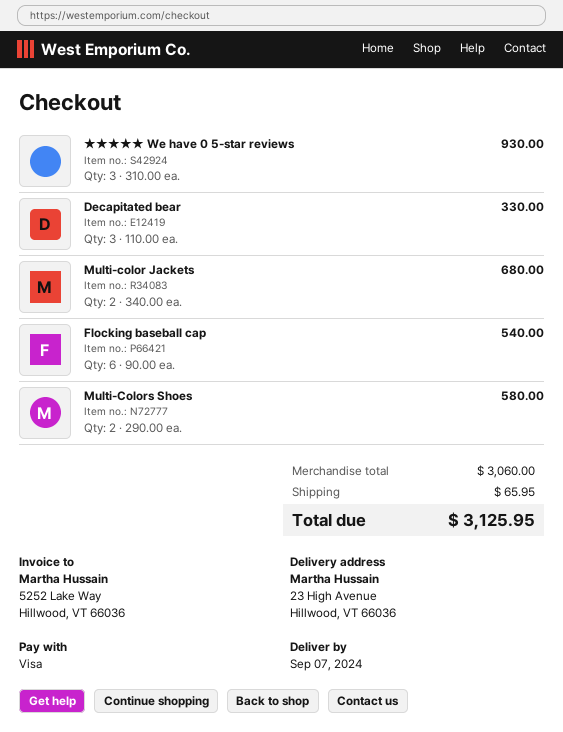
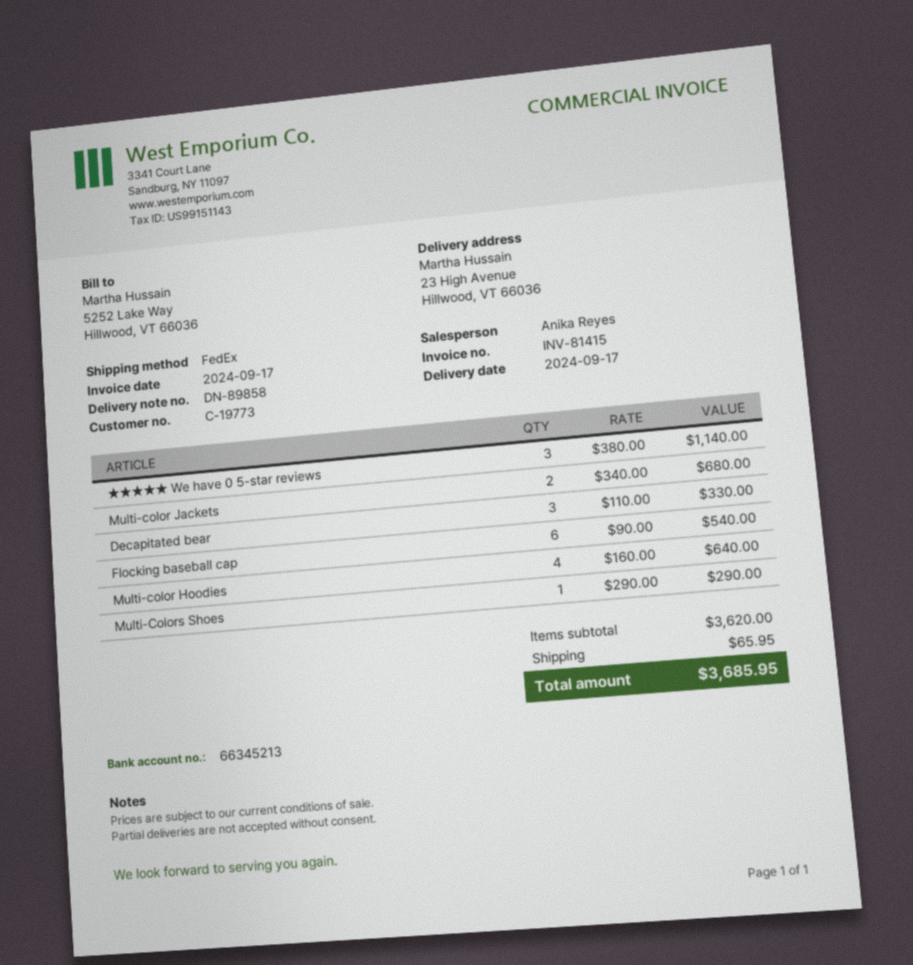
delivery date: 2024-09-07 -> 2024-09-17
★★★★★ We have 0 5-star reviews: 3 x 310.00 = 930.00 -> 3 x 380.00 = 1140.00
Multi-Colors Shoes: 2 x 290.00 = 580.00 -> 1 x 290.00 = 290.00
Multi-color Hoodies: none -> 4 x 160.00 = 640.00
subtotal: 3060.00 -> 3620.00
total: 3125.95 -> 3685.95

